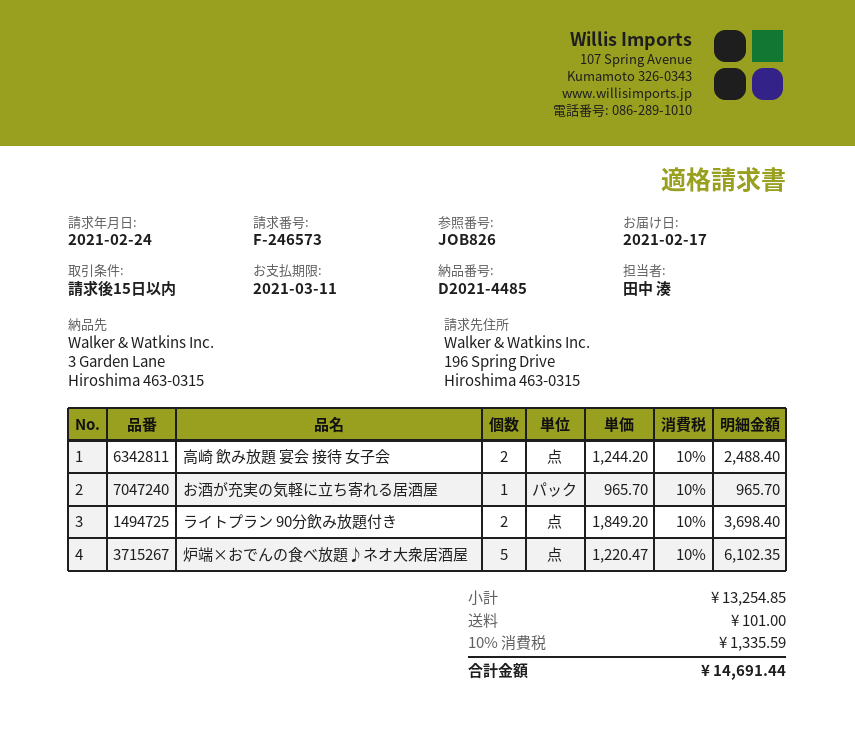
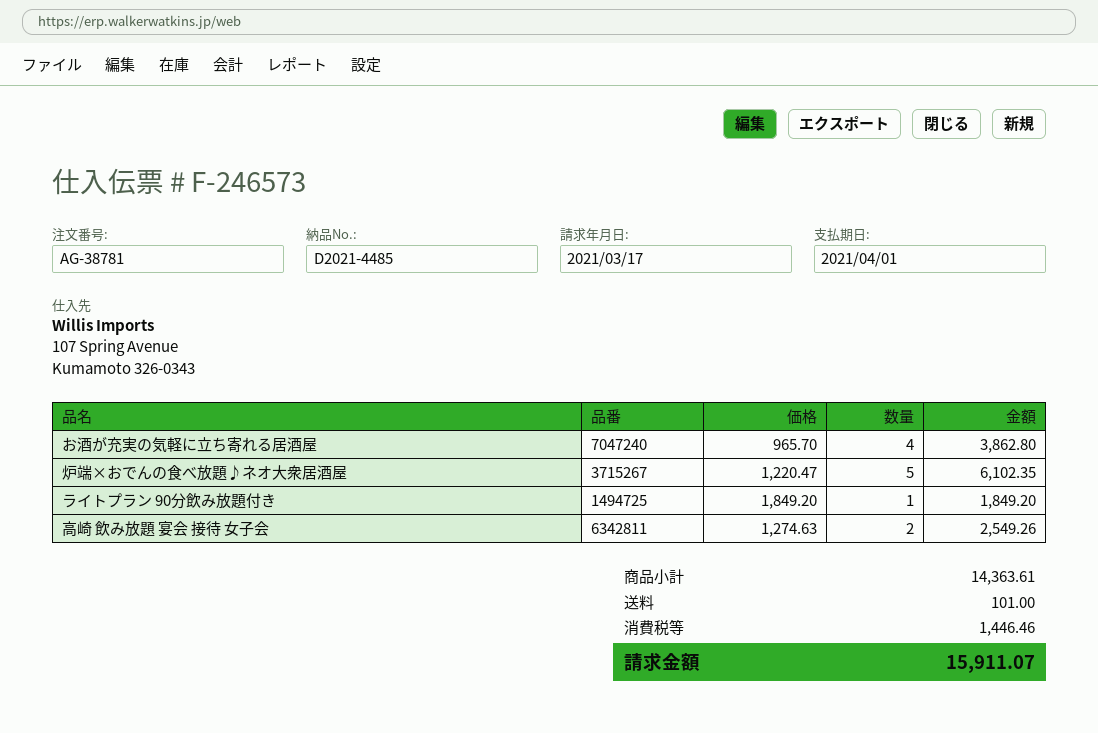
invoice date: 2021-02-24 -> 2021-03-17
due date: 2021-03-11 -> 2021-04-01
高崎 飲み放題 宴会 接待 女子会: 2 x 1244.20 = 2488.40 -> 2 x 1274.63 = 2549.26
お酒が充実の気軽に立ち寄れる居酒屋: 1 x 965.70 = 965.70 -> 4 x 965.70 = 3862.80
ライトプラン 90分飲み放題付き: 2 x 1849.20 = 3698.40 -> 1 x 1849.20 = 1849.20
subtotal: 13254.85 -> 14363.61
tax: 1335.59 -> 1446.46
total: 14691.44 -> 15911.07

